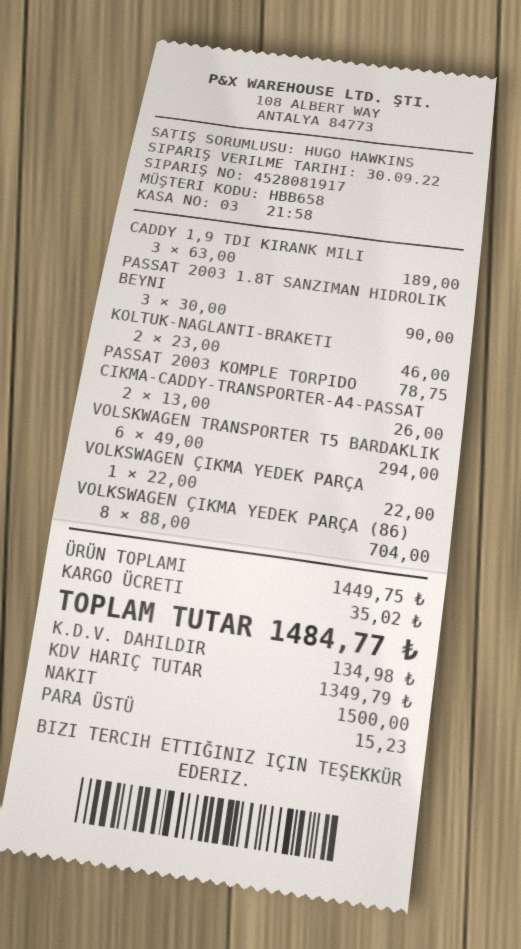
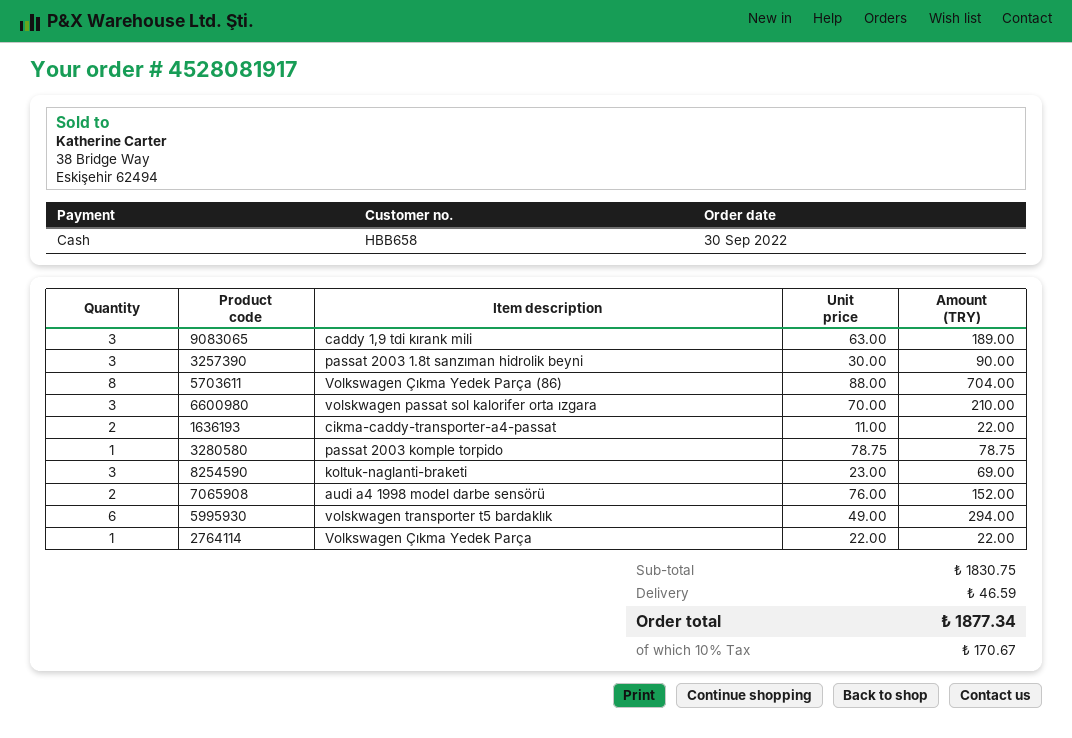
KOLTUK-NAGLANTI-BRAKETI: 2 x 23.00 = 46.00 -> 3 x 23.00 = 69.00
CIKMA-CADDY-TRANSPORTER-A4-PASSAT: 2 x 13.00 = 26.00 -> 2 x 11.00 = 22.00
volskwagen passat sol kalorifer orta ızgara: none -> 3 x 70.00 = 210.00
audi a4 1998 model darbe sensörü: none -> 2 x 76.00 = 152.00
subtotal: 1449.75 -> 1830.75
shipping: 35.02 -> 46.59
tax: 134.98 -> 170.67
total: 1484.77 -> 1877.34

